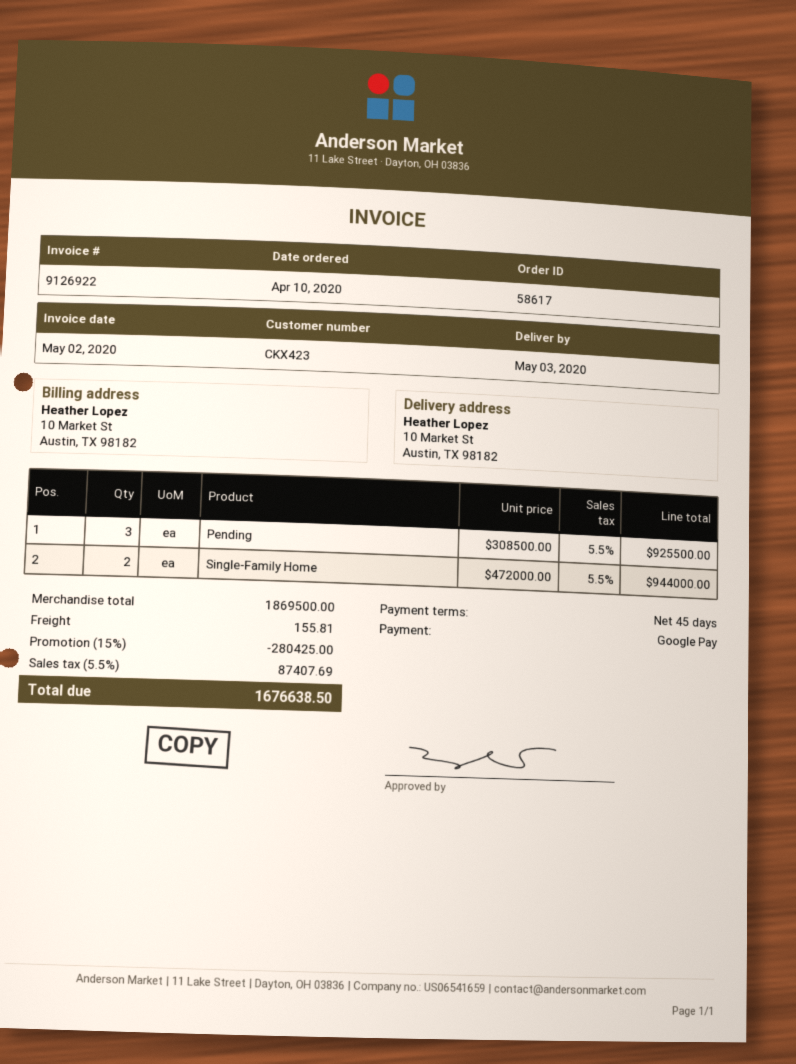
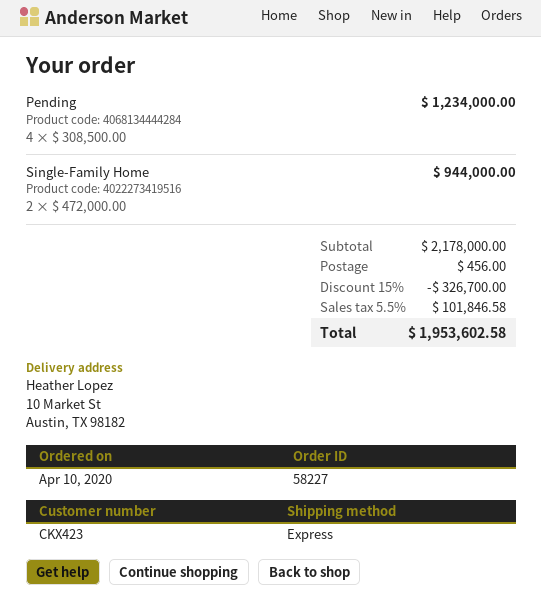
order number: 58617 -> 58227
Pending: 3 x 308500.00 = 925500.00 -> 4 x 308500.00 = 1234000.00
subtotal: 1869500.00 -> 2178000.00
discount: 15% = 280425.00 -> 15% = 326700.00
shipping: 155.81 -> 456.00
tax: 5.5% = 87407.69 -> 5.5% = 101846.58
total: 1676638.50 -> 1953602.58

